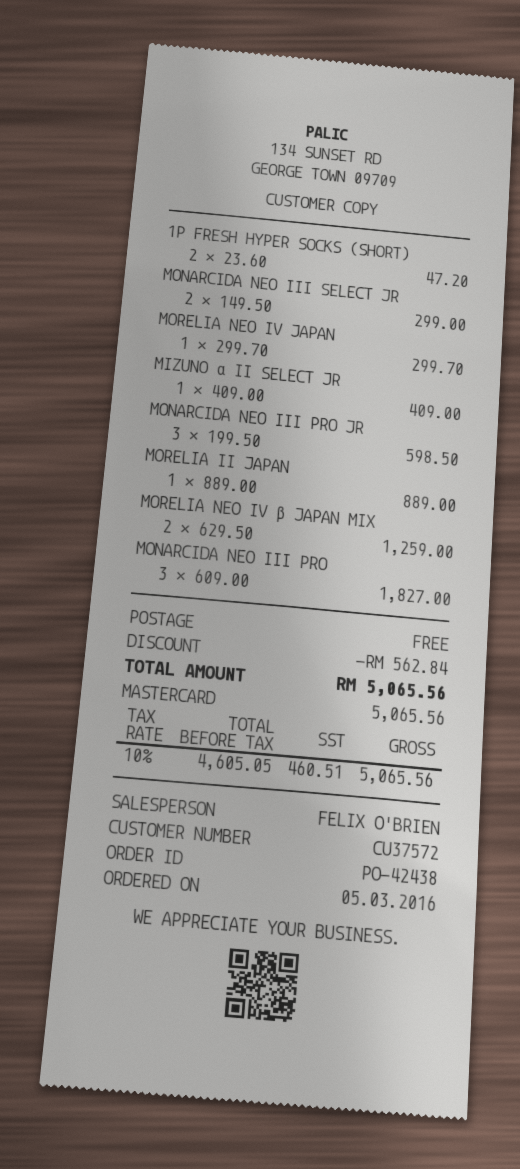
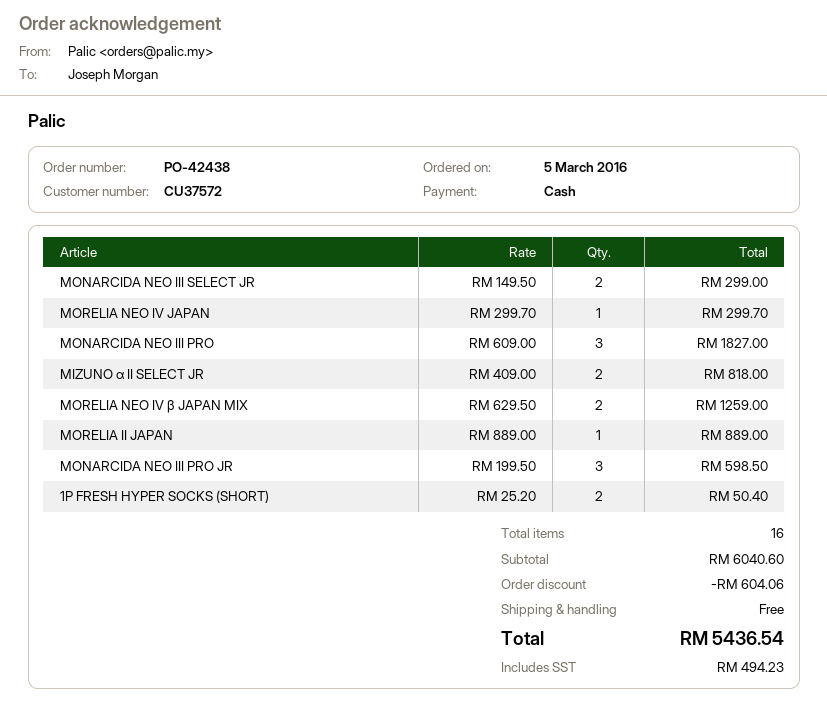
payment method: Mastercard -> cash
1P FRESH HYPER SOCKS (SHORT): 2 x 23.60 = 47.20 -> 2 x 25.20 = 50.40
MIZUNO α II SELECT JR: 1 x 409.00 = 409.00 -> 2 x 409.00 = 818.00
discount: 562.84 -> 604.06
tax: 460.51 -> 494.23
total: 5065.56 -> 5436.54

